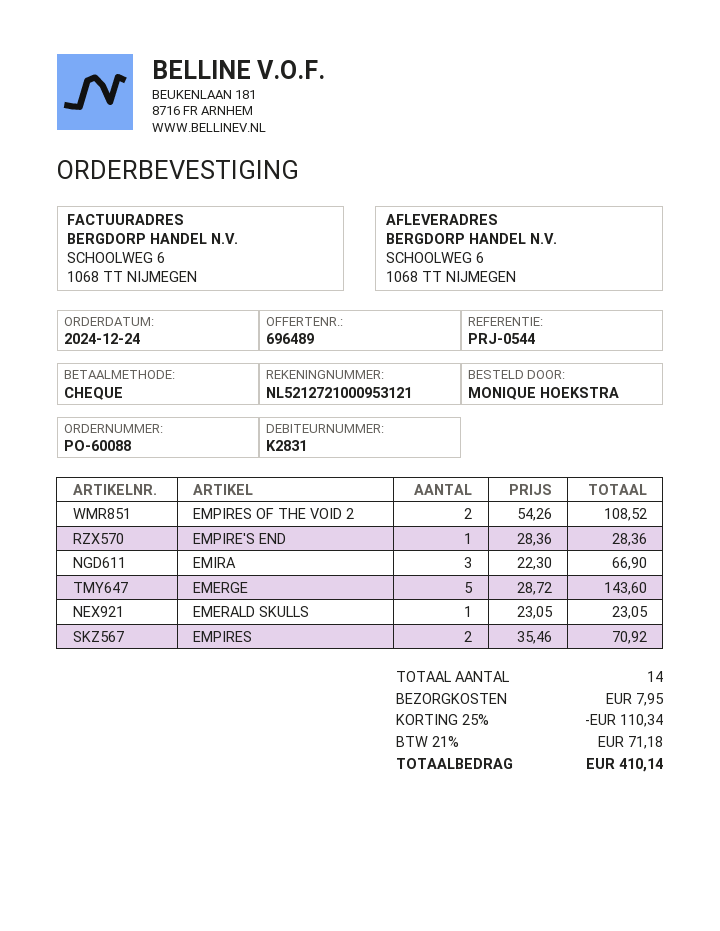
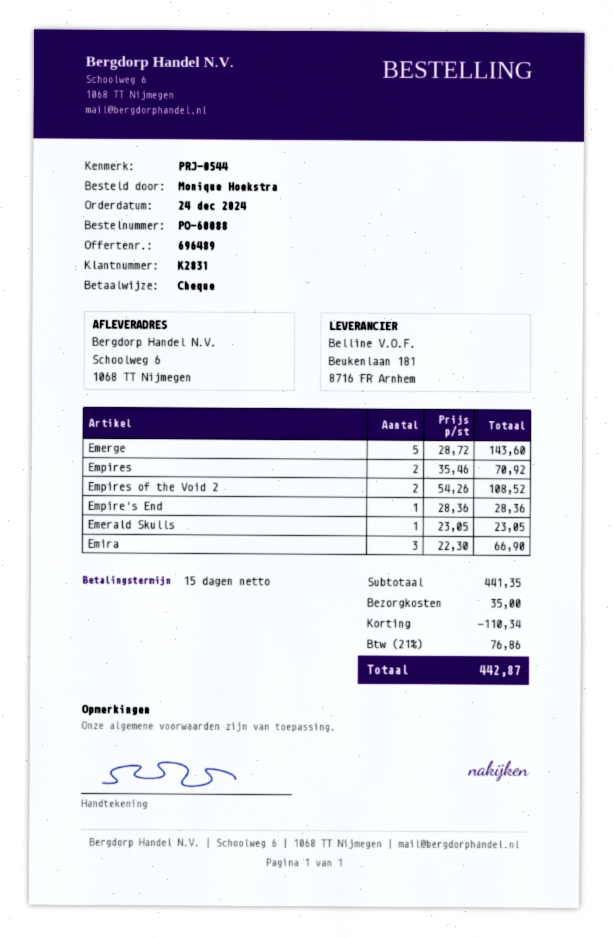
shipping: 7.95 -> 35.00
tax: 21% = 71.18 -> 21% = 76.86
total: 410.14 -> 442.87

